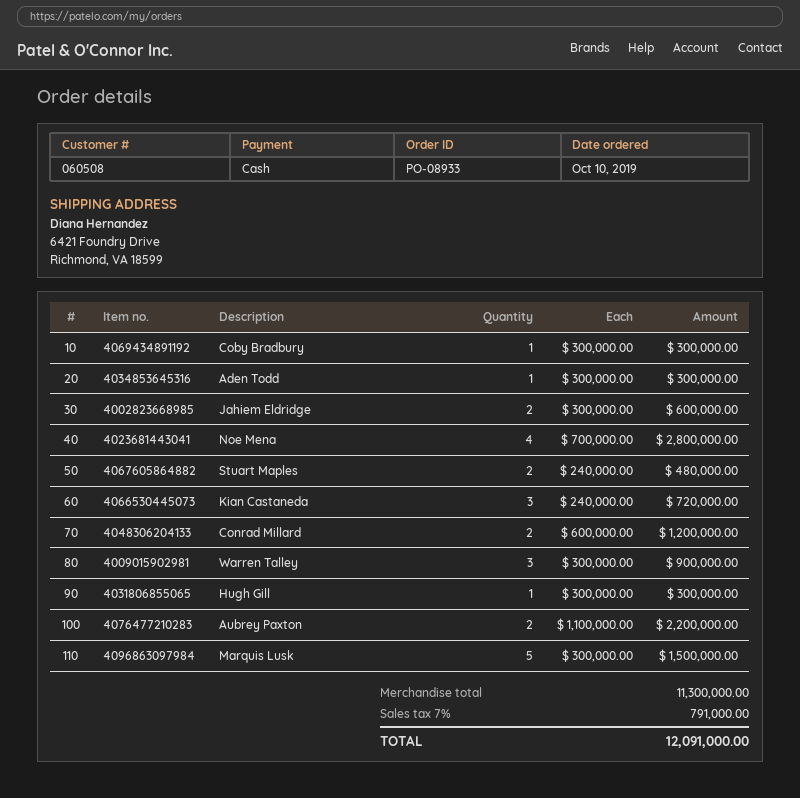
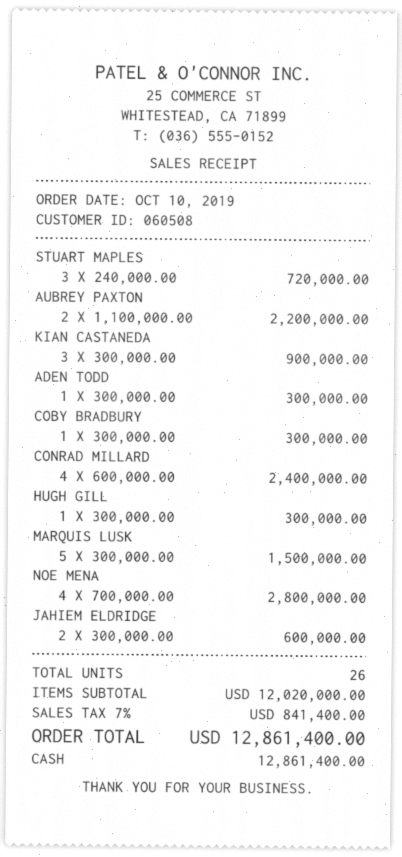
Stuart Maples: 2 x 240000.00 = 480000.00 -> 3 x 240000.00 = 720000.00
Kian Castaneda: 3 x 240000.00 = 720000.00 -> 3 x 300000.00 = 900000.00
Conrad Millard: 2 x 600000.00 = 1200000.00 -> 4 x 600000.00 = 2400000.00
Warren Talley: 3 x 300000.00 = 900000.00 -> none
subtotal: 11300000.00 -> 12020000.00
tax: 7% = 791000.00 -> 7% = 841400.00
total: 12091000.00 -> 12861400.00

